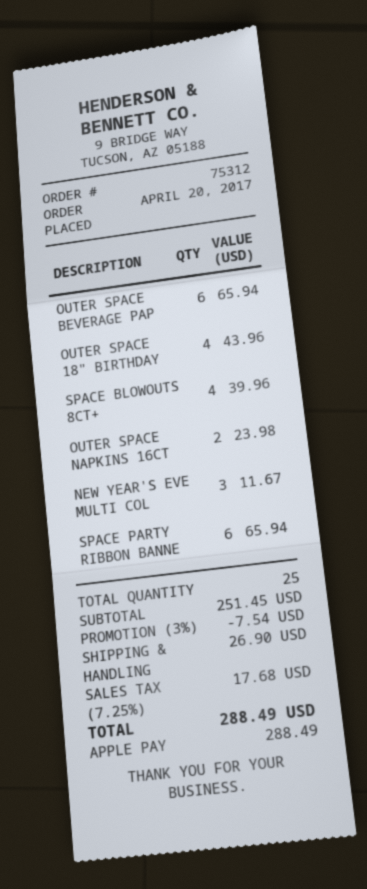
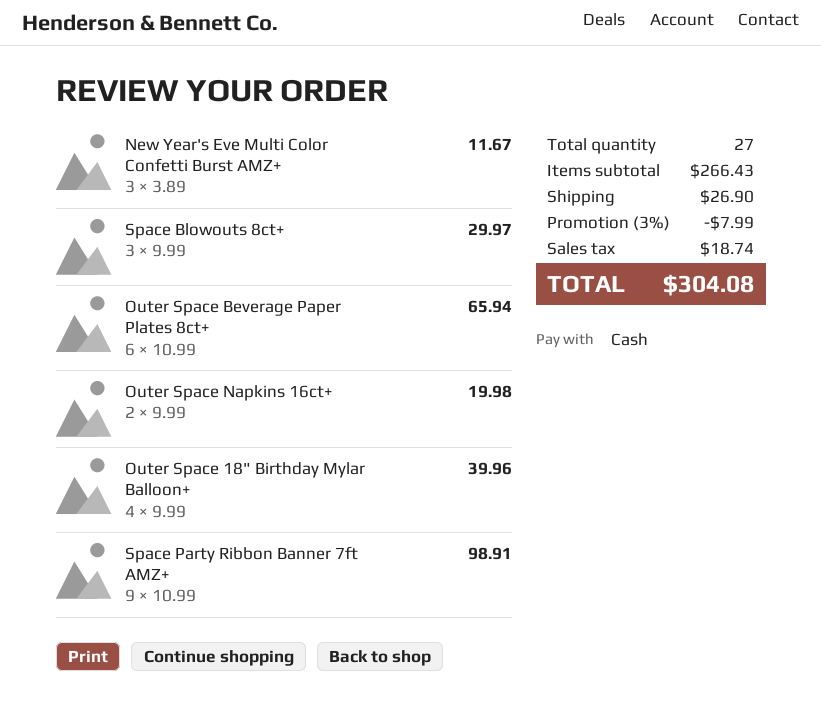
payment method: Apple Pay -> cash
OUTER SPACE 18" BIRTHDAY: 4 for 43.96 -> 4 for 39.96
SPACE BLOWOUTS 8CT+: 4 for 39.96 -> 3 for 29.97
OUTER SPACE NAPKINS 16CT: 2 for 23.98 -> 2 for 19.98
SPACE PARTY RIBBON BANNE: 6 for 65.94 -> 9 for 98.91
total quantity: 25 -> 27
subtotal: 251.45 -> 266.43
discount: 3% = 7.54 -> 3% = 7.99
tax: 17.68 -> 18.74
total: 288.49 -> 304.08

